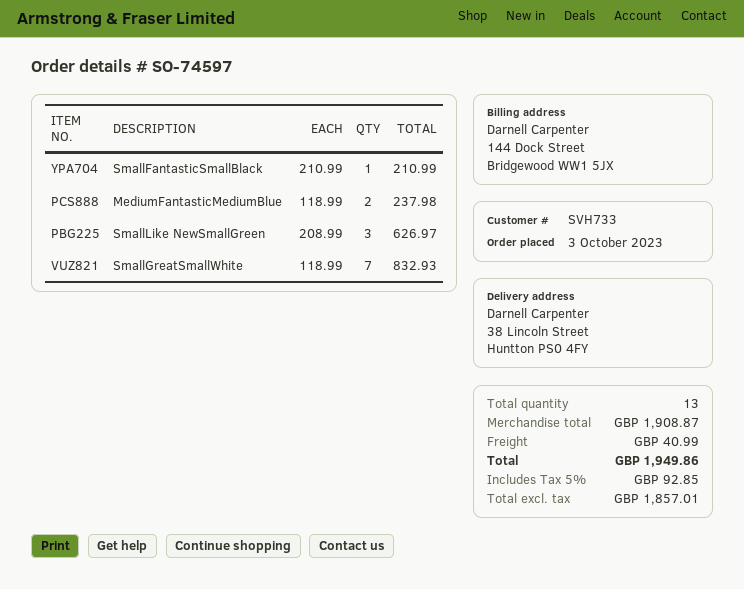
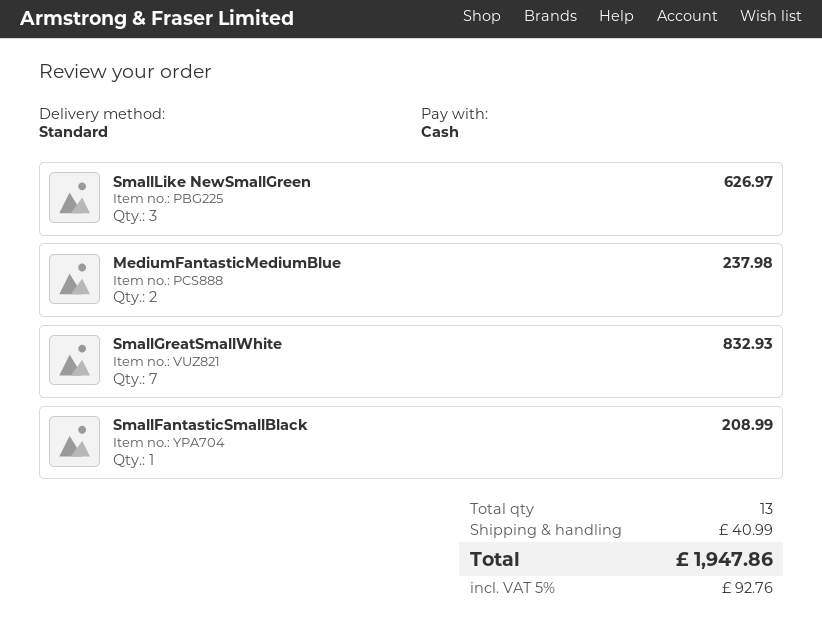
SmallFantasticSmallBlack: 1 for 210.99 -> 1 for 208.99
tax: 5% = 92.85 -> 5% = 92.76
total: 1949.86 -> 1947.86

